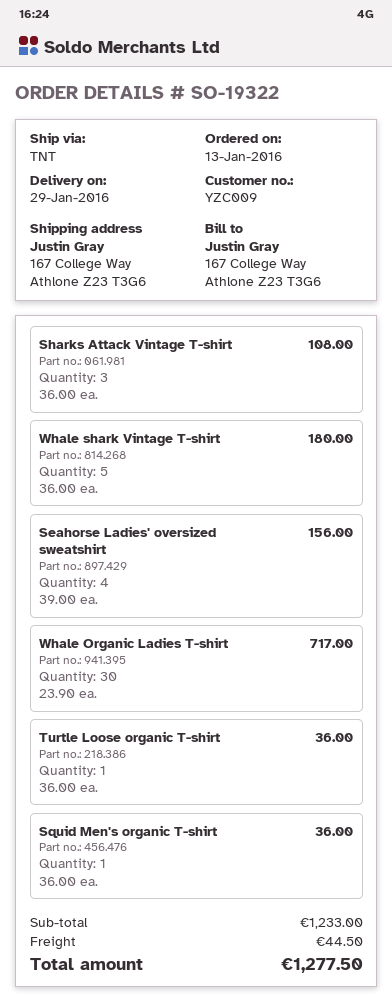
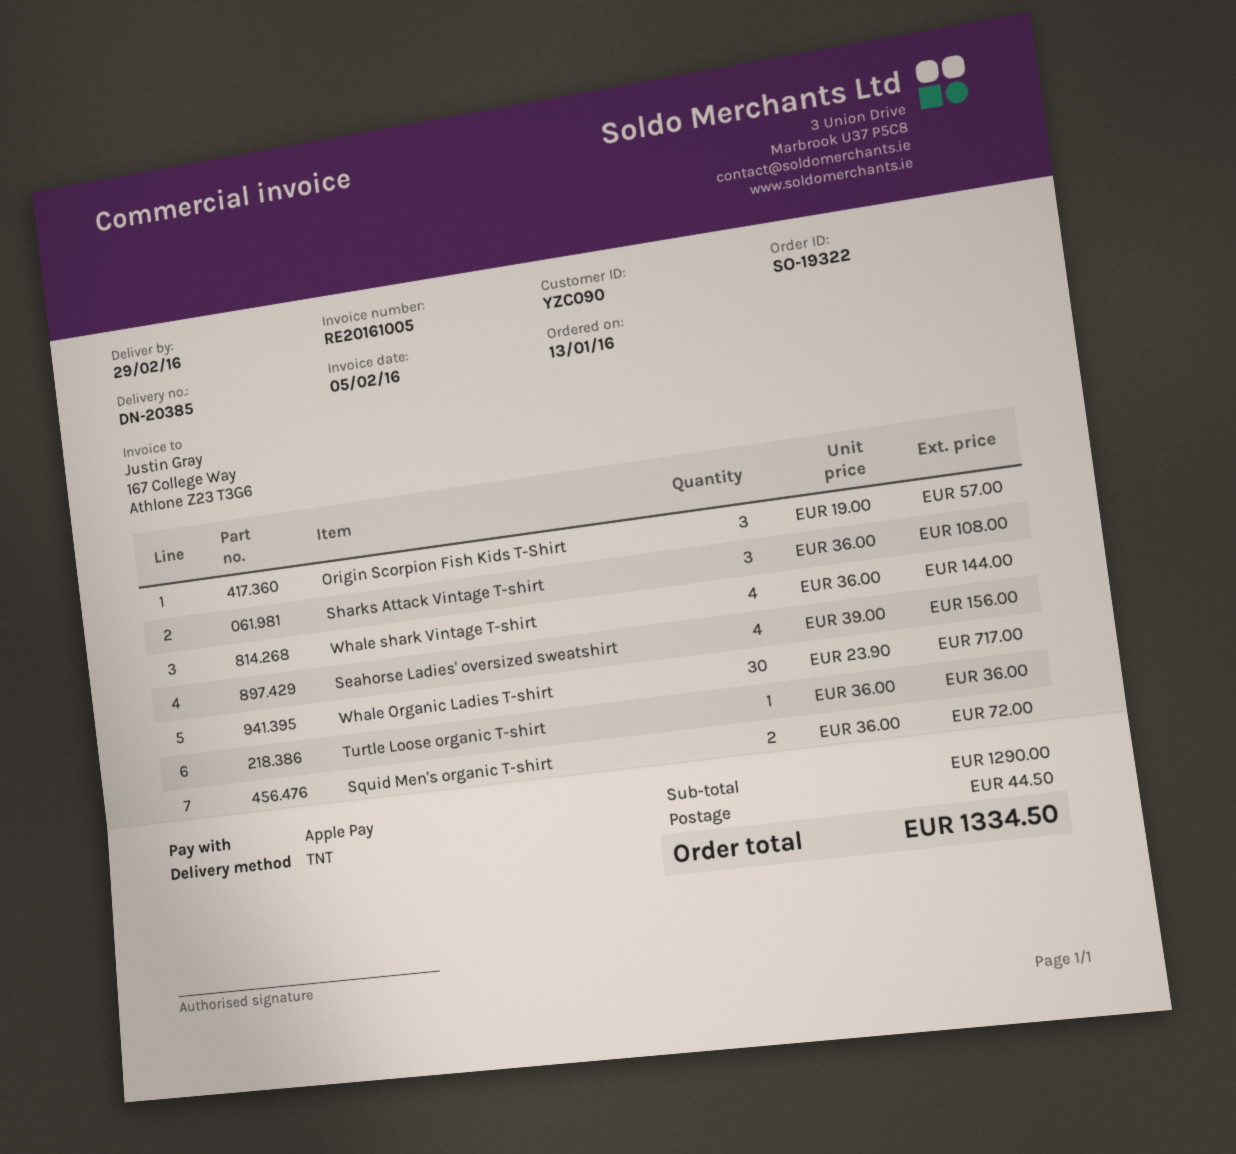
delivery date: 2016-01-29 -> 2016-02-29
customer number: YZC009 -> YZC090
Whale shark Vintage T-shirt: 5 x 36.00 = 180.00 -> 4 x 36.00 = 144.00
Squid Men's organic T-shirt: 1 x 36.00 = 36.00 -> 2 x 36.00 = 72.00
Origin Scorpion Fish Kids T-Shirt: none -> 3 x 19.00 = 57.00
subtotal: 1233.00 -> 1290.00
total: 1277.50 -> 1334.50

